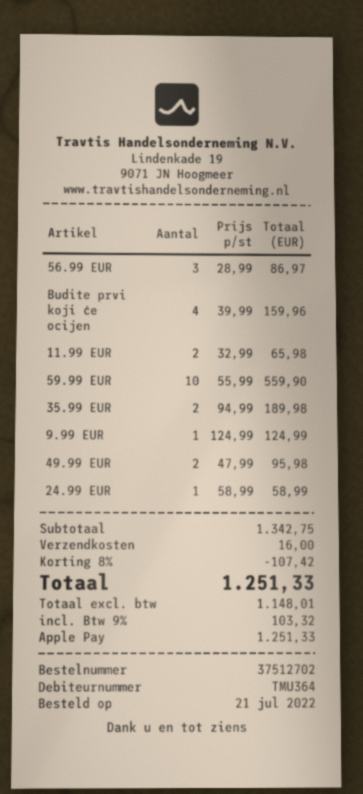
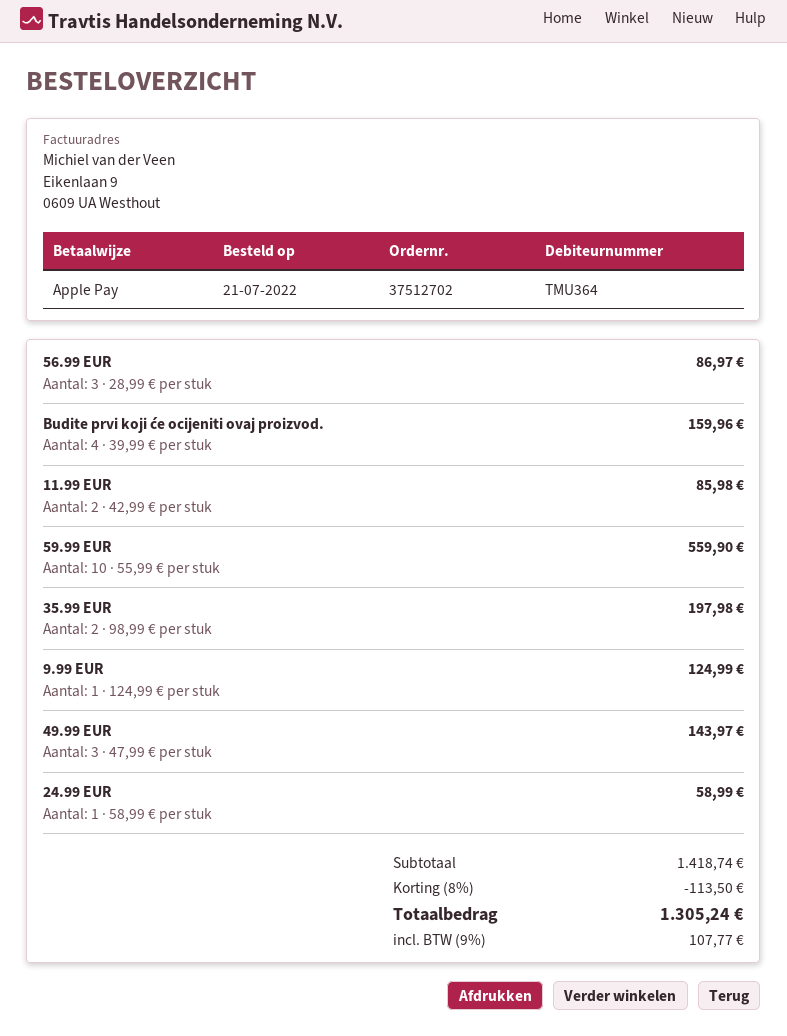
11.99 EUR: 2 x 32.99 = 65.98 -> 2 x 42.99 = 85.98
35.99 EUR: 2 x 94.99 = 189.98 -> 2 x 98.99 = 197.98
49.99 EUR: 2 x 47.99 = 95.98 -> 3 x 47.99 = 143.97
subtotal: 1342.75 -> 1418.74
discount: 8% = 107.42 -> 8% = 113.50
shipping: 16.00 -> none
tax: 9% = 103.32 -> 9% = 107.77
total: 1251.33 -> 1305.24

